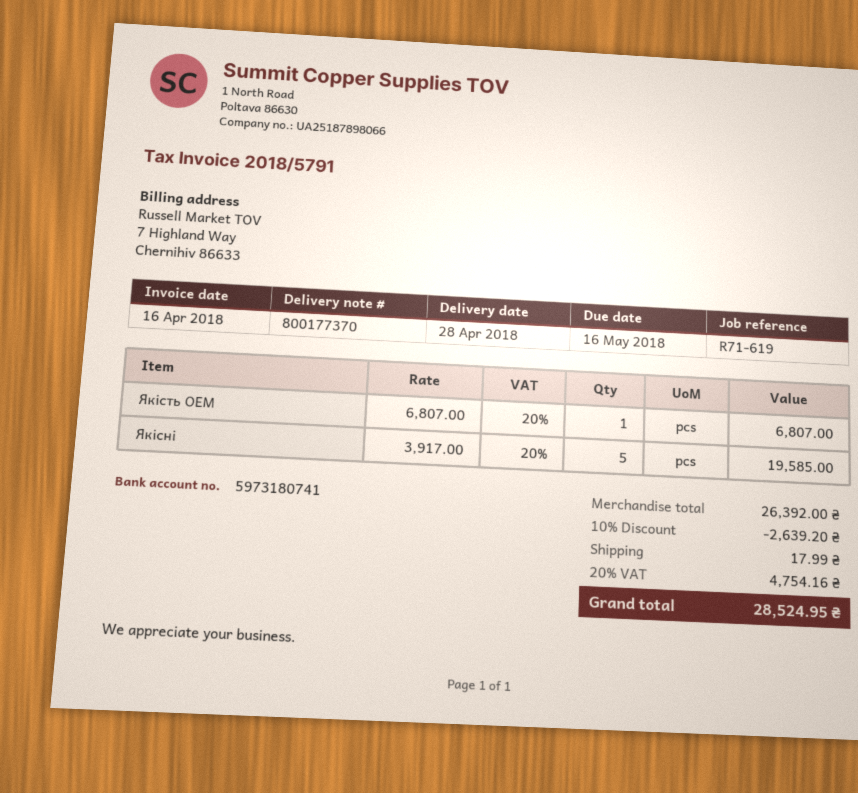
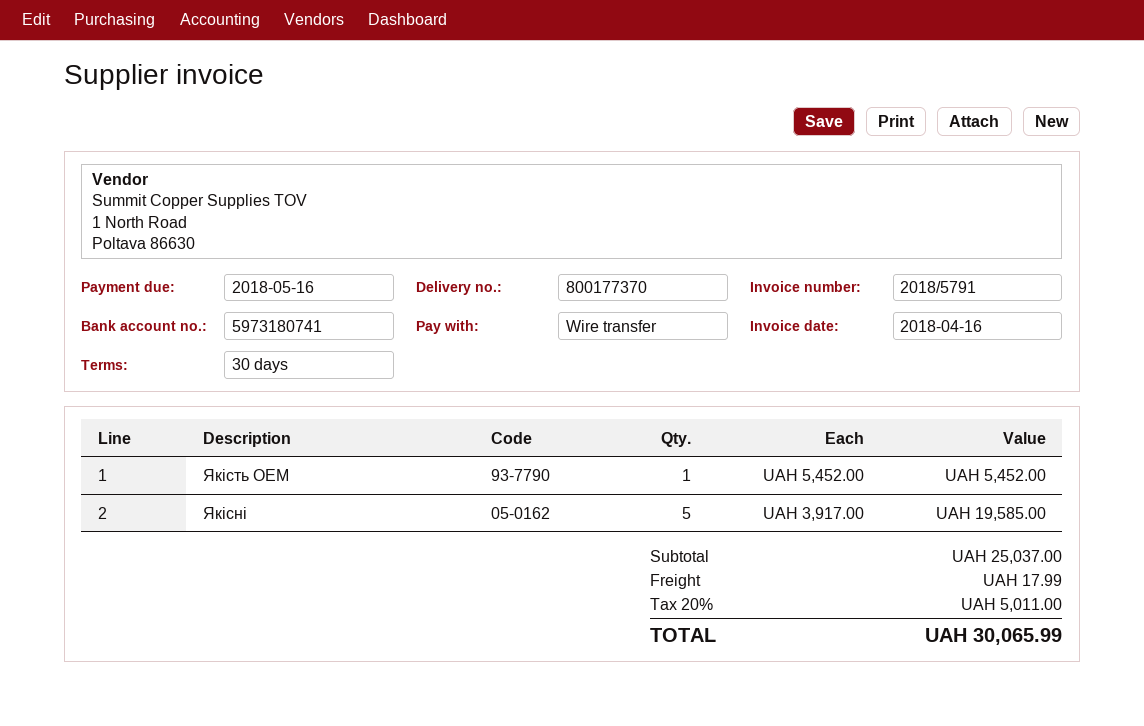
Якість OEM: 1 x 6807.00 = 6807.00 -> 1 x 5452.00 = 5452.00
subtotal: 26392.00 -> 25037.00
discount: 10% = 2639.20 -> none
tax: 20% = 4754.16 -> 20% = 5011.00
total: 28524.95 -> 30065.99

